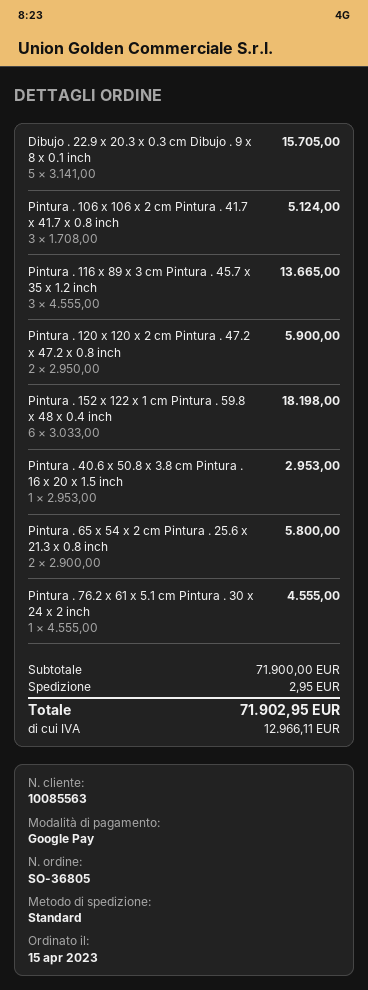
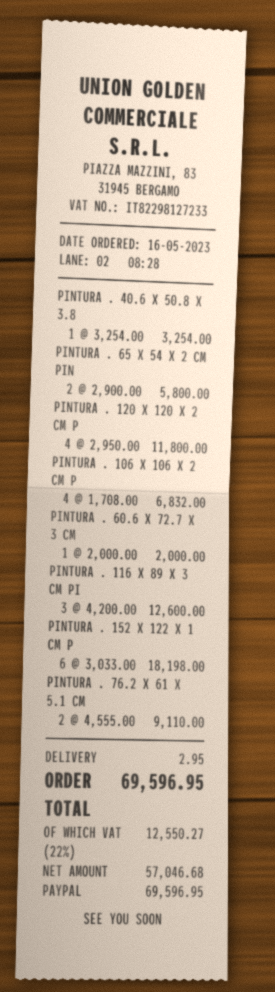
order date: 2023-04-15 -> 2023-05-16
payment method: Google Pay -> PayPal
Dibujo . 22.9 x 20.3 x 0.3 cm Dibujo . 9 x 8 x 0.1 inch: 5 x 3141.00 = 15705.00 -> none
Pintura . 106 x 106 x 2 cm Pintura . 41.7 x 41.7 x 0.8 inch: 3 x 1708.00 = 5124.00 -> 4 x 1708.00 = 6832.00
Pintura . 116 x 89 x 3 cm Pintura . 45.7 x 35 x 1.2 inch: 3 x 4555.00 = 13665.00 -> 3 x 4200.00 = 12600.00
Pintura . 120 x 120 x 2 cm Pintura . 47.2 x 47.2 x 0.8 inch: 2 x 2950.00 = 5900.00 -> 4 x 2950.00 = 11800.00
Pintura . 40.6 x 50.8 x 3.8 cm Pintura . 16 x 20 x 1.5 inch: 1 x 2953.00 = 2953.00 -> 1 x 3254.00 = 3254.00
Pintura . 76.2 x 61 x 5.1 cm Pintura . 30 x 24 x 2 inch: 1 x 4555.00 = 4555.00 -> 2 x 4555.00 = 9110.00
PINTURA . 60.6 X 72.7 X 3 CM: none -> 1 x 2000.00 = 2000.00
tax: 12966.11 -> 12550.27
total: 71902.95 -> 69596.95

